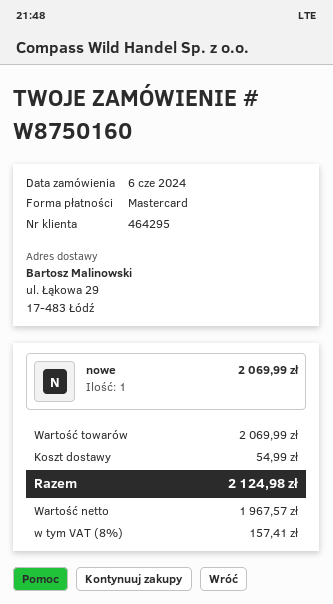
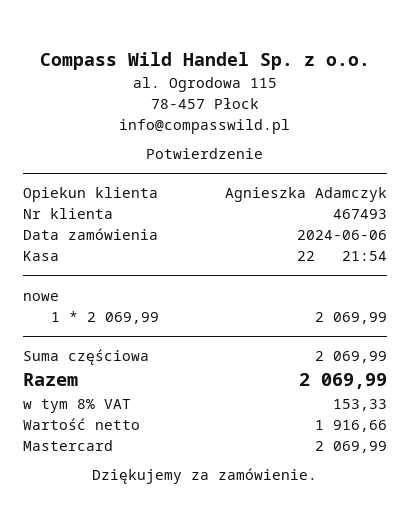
customer number: 464295 -> 467493
shipping: 54.99 -> none
net: 1967.57 -> 1916.66
tax: 8% = 157.41 -> 8% = 153.33
total: 2124.98 -> 2069.99

